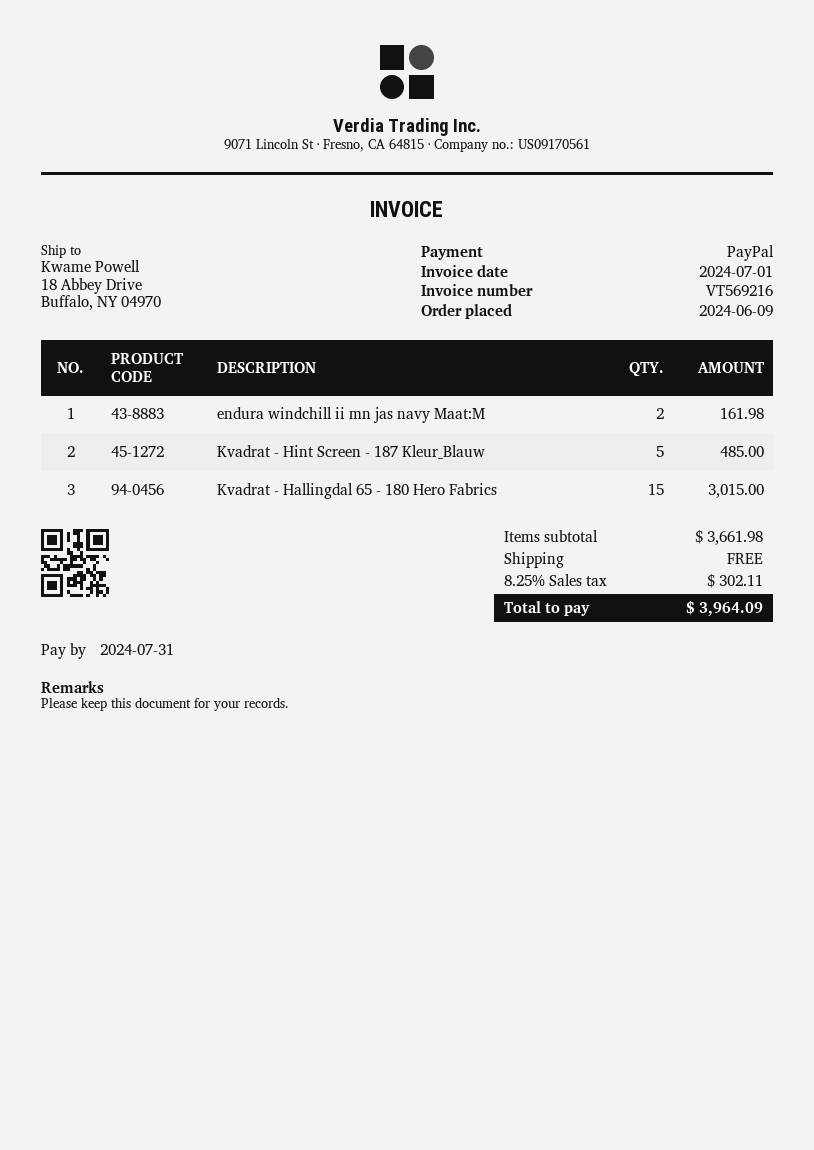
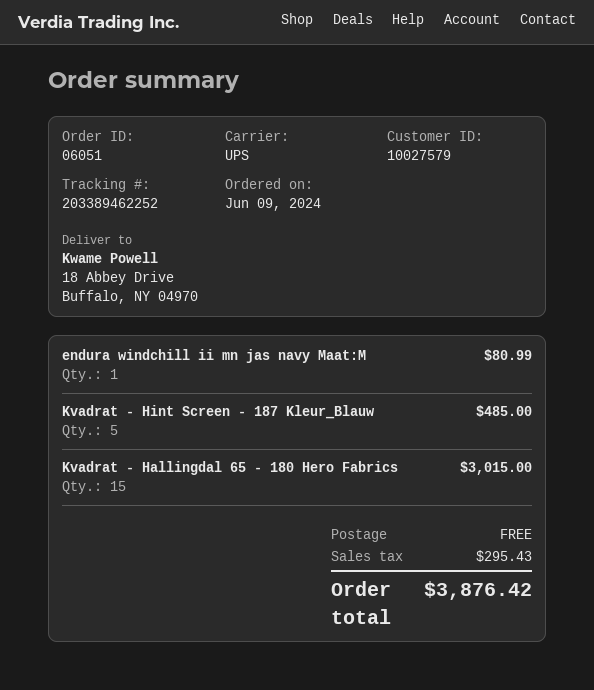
endura windchill ii mn jas navy Maat:M: 2 for 161.98 -> 1 for 80.99
tax: 302.11 -> 295.43
total: 3964.09 -> 3876.42

